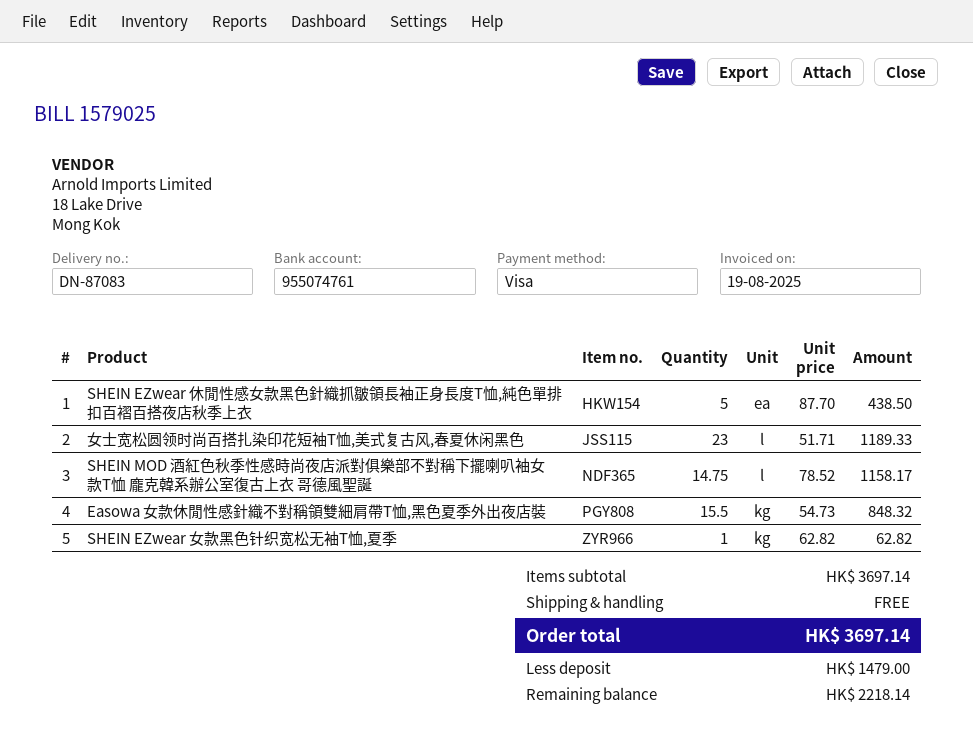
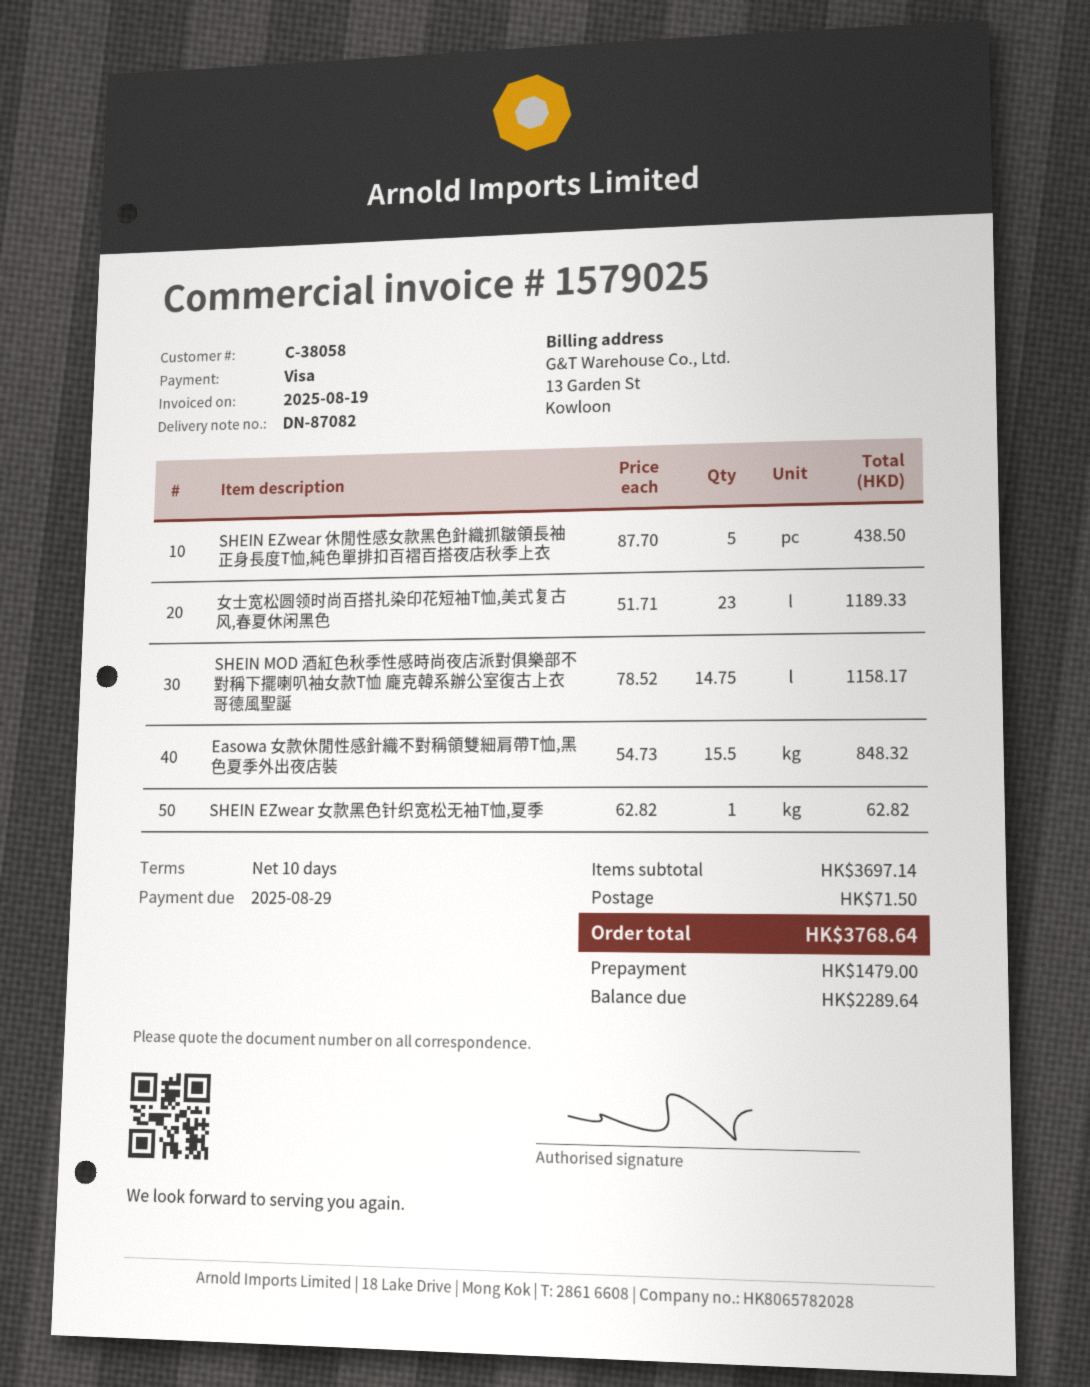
delivery note number: DN-87083 -> DN-87082
shipping: 0.00 -> 71.50
total: 3697.14 -> 3768.64
balance: 2218.14 -> 2289.64

